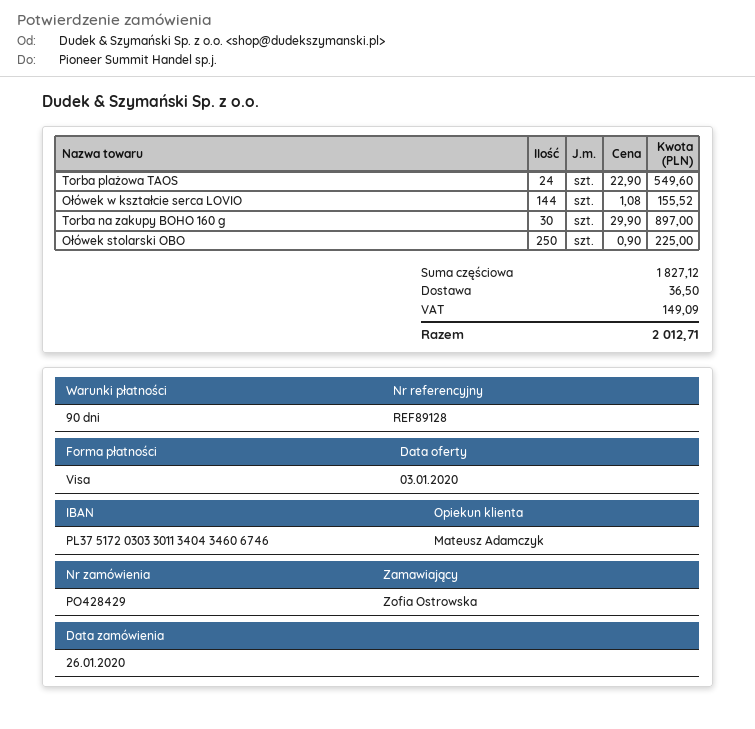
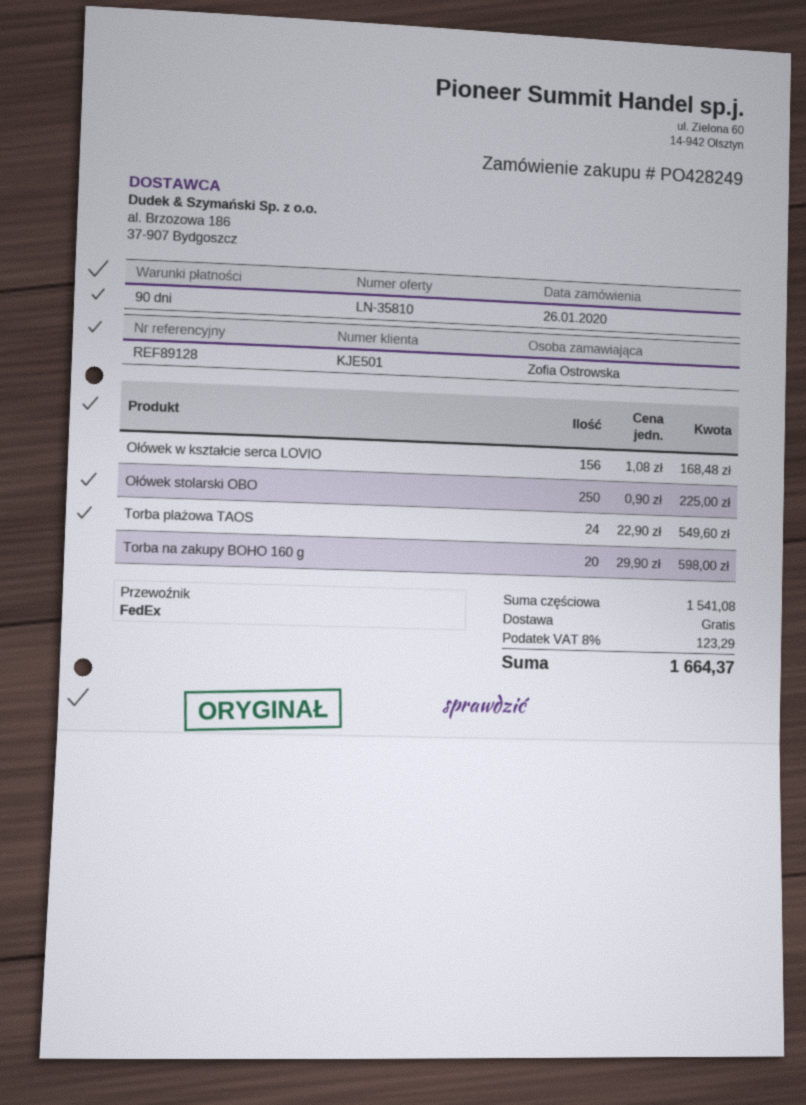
order number: PO428429 -> PO428249
Ołówek w kształcie serca LOVIO: 144 x 1.08 = 155.52 -> 156 x 1.08 = 168.48
Torba na zakupy BOHO 160 g: 30 x 29.90 = 897.00 -> 20 x 29.90 = 598.00
subtotal: 1827.12 -> 1541.08
shipping: 36.50 -> 0.00
tax: 149.09 -> 123.29
total: 2012.71 -> 1664.37

